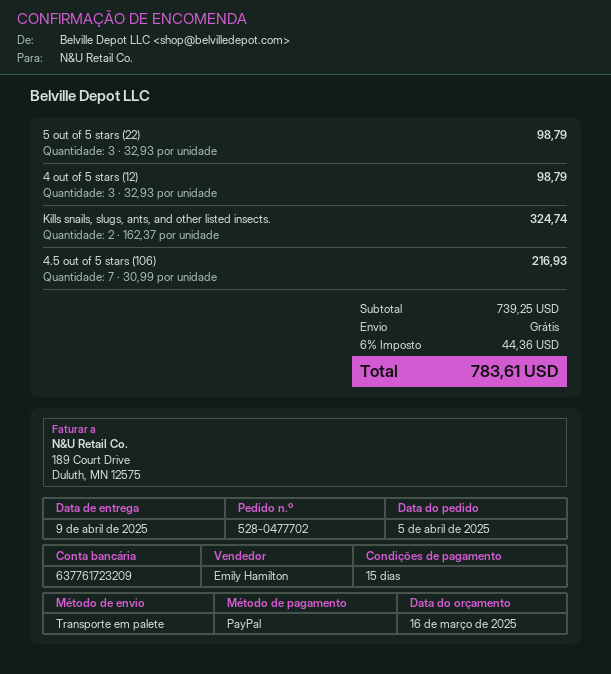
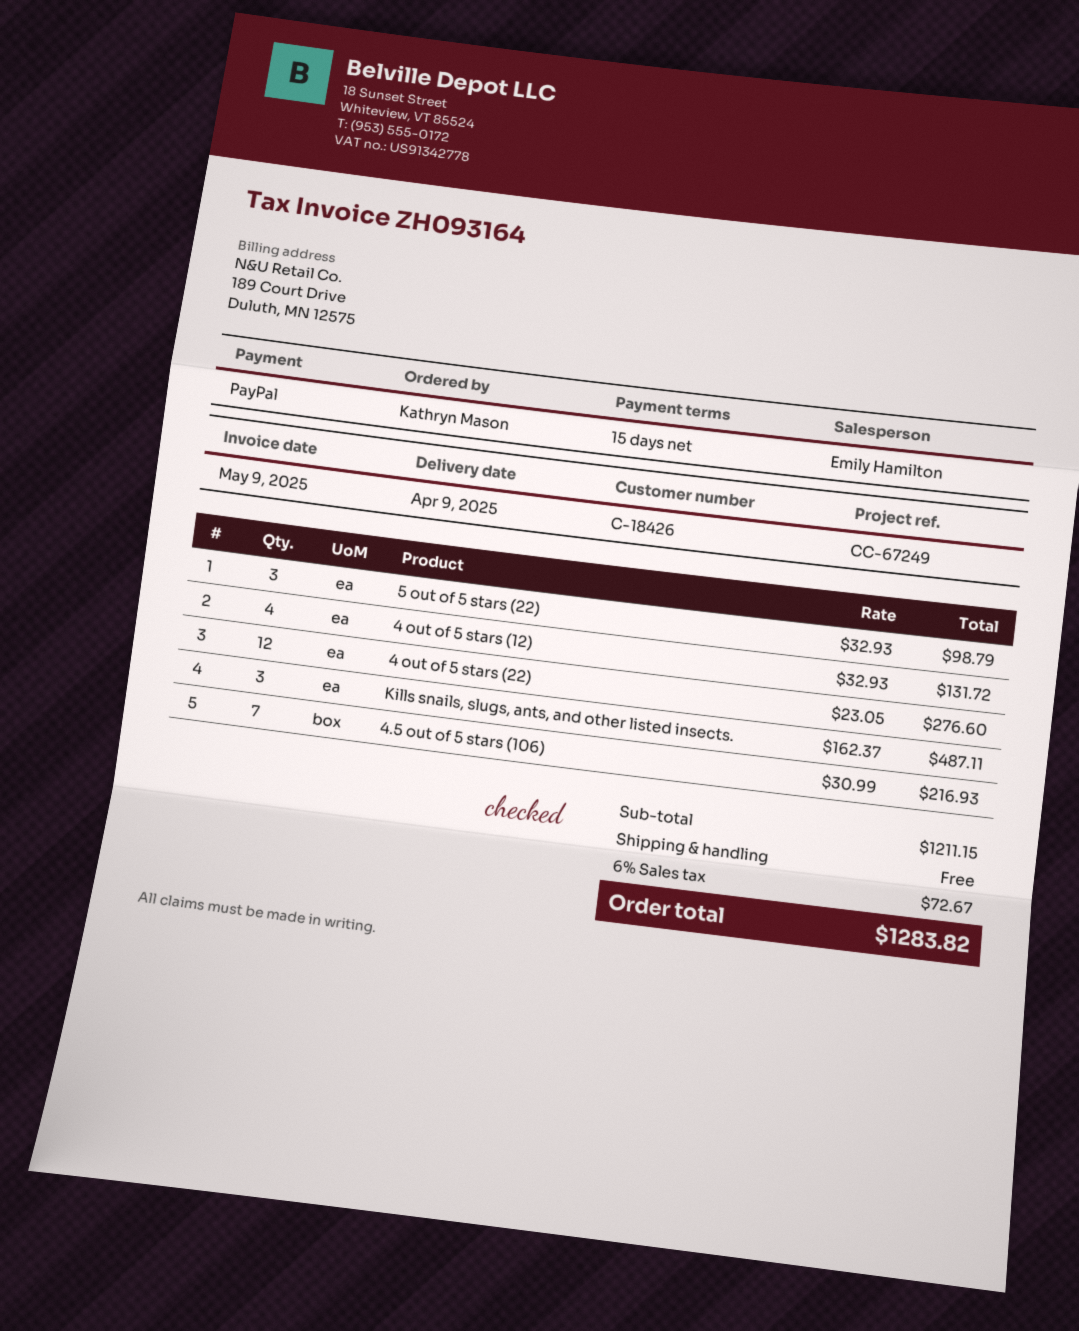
4 out of 5 stars (12): 3 x 32.93 = 98.79 -> 4 x 32.93 = 131.72
Kills snails, slugs, ants, and other listed insects.: 2 x 162.37 = 324.74 -> 3 x 162.37 = 487.11
4 out of 5 stars (22): none -> 12 x 23.05 = 276.60
subtotal: 739.25 -> 1211.15
tax: 6% = 44.36 -> 6% = 72.67
total: 783.61 -> 1283.82

